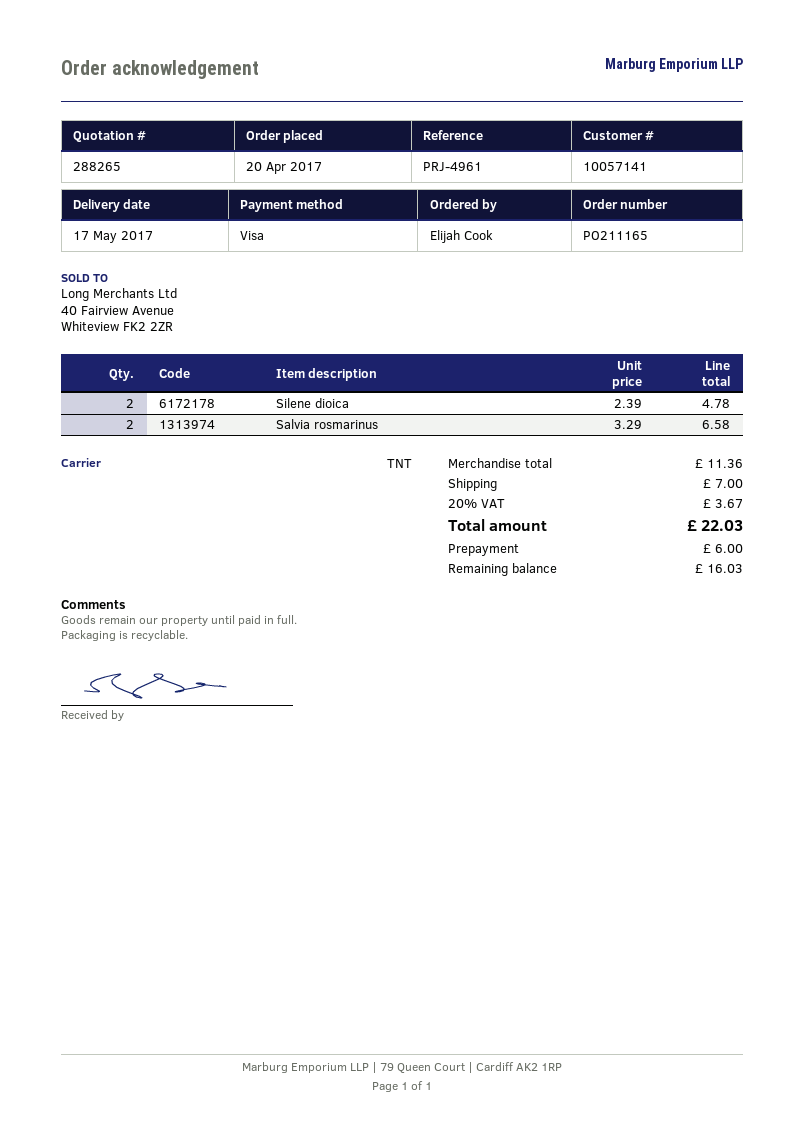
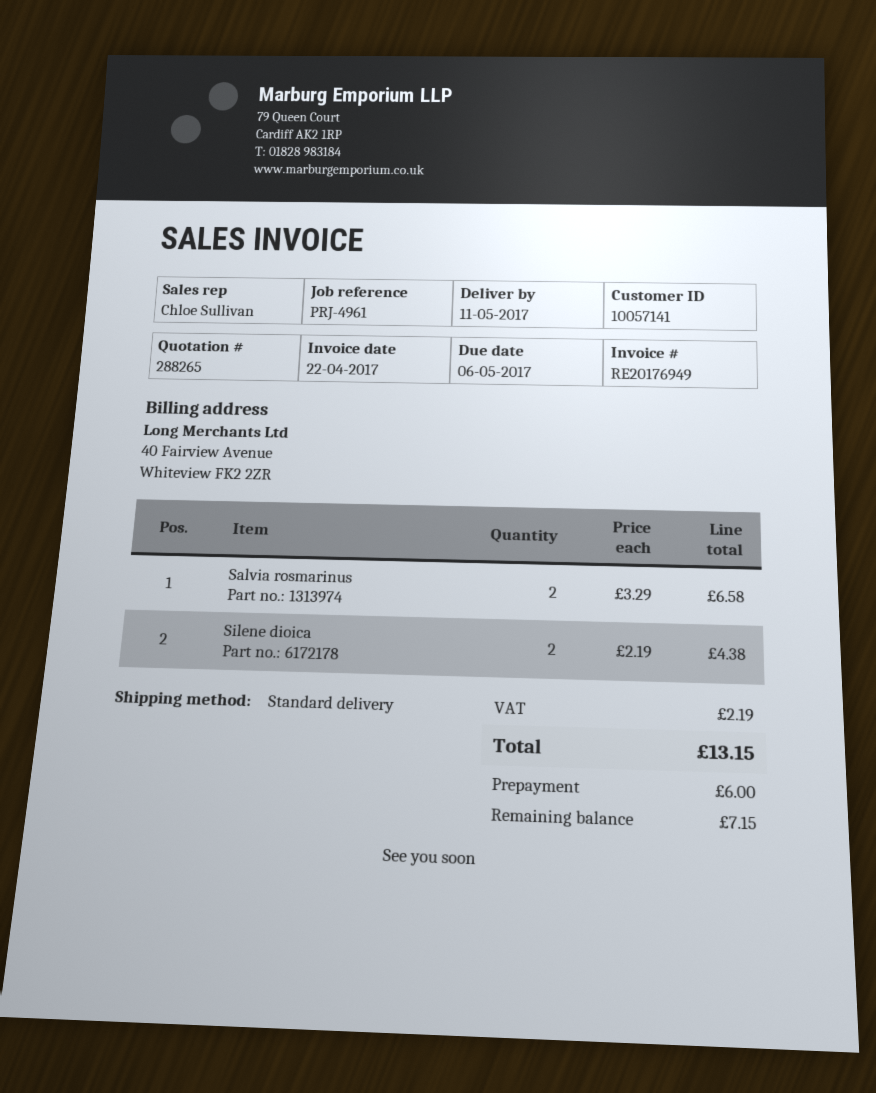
delivery date: 2017-05-17 -> 2017-05-11
shipping method: TNT -> standard
Silene dioica: 2 x 2.39 = 4.78 -> 2 x 2.19 = 4.38
shipping: 7.00 -> none
tax: 3.67 -> 2.19
total: 22.03 -> 13.15
balance: 16.03 -> 7.15

